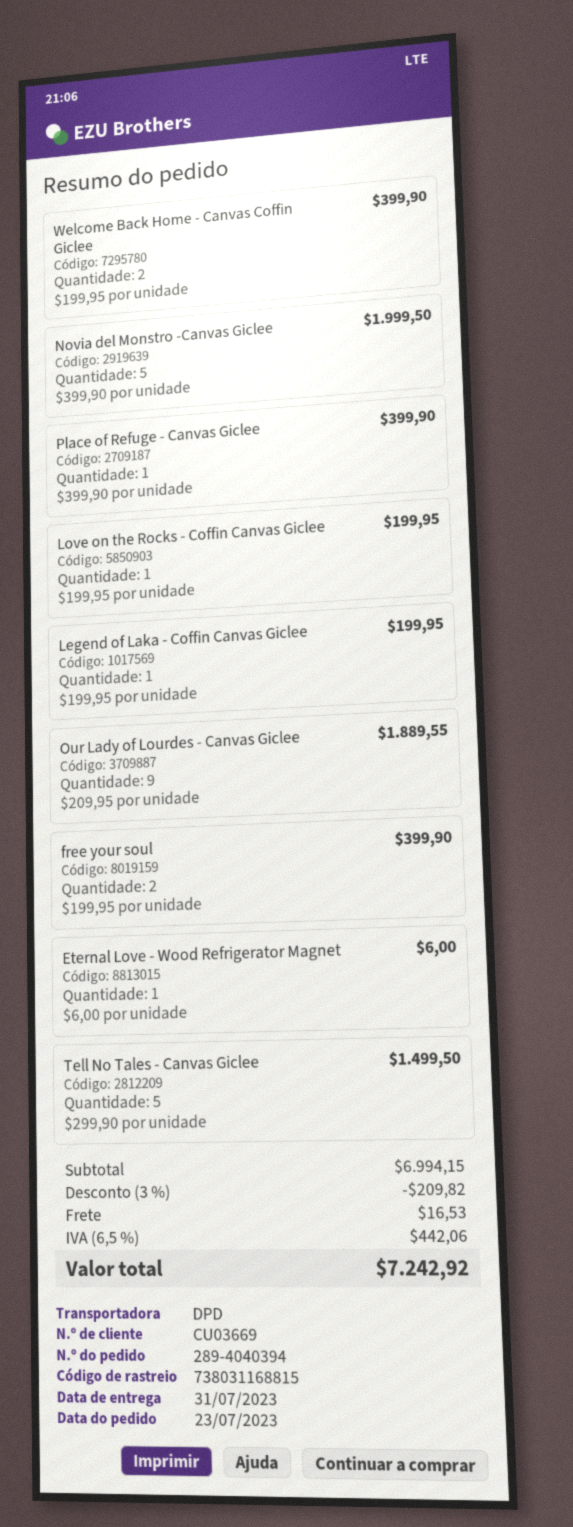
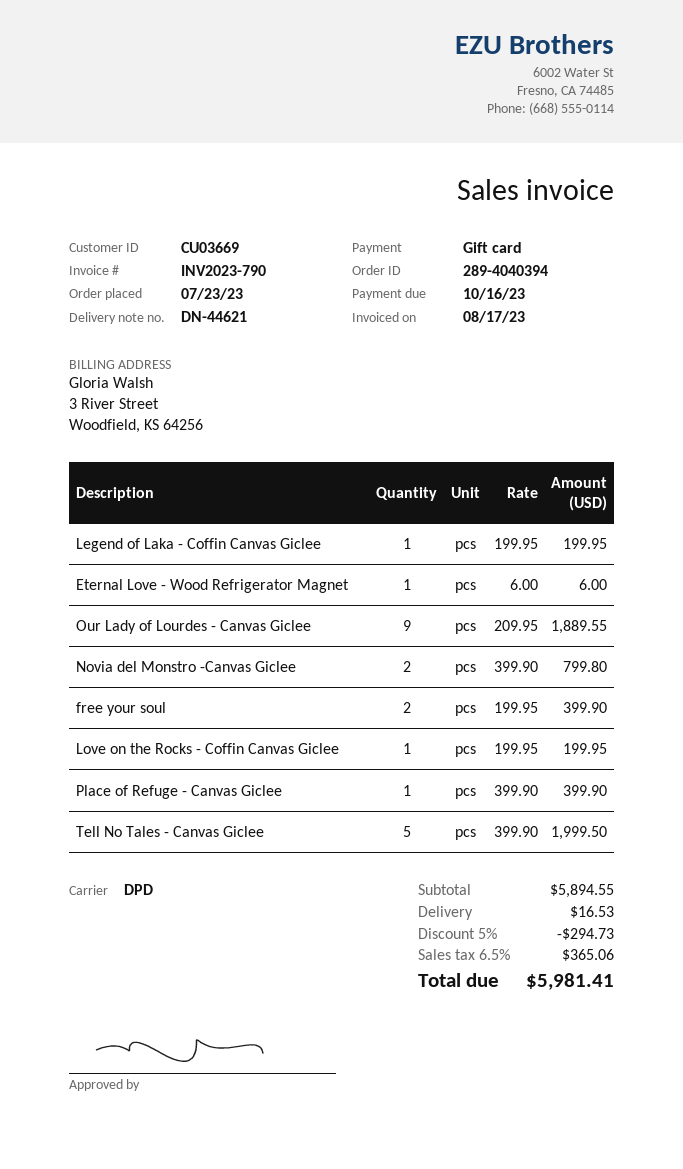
Welcome Back Home - Canvas Coffin Giclee: 2 x 199.95 = 399.90 -> none
Novia del Monstro -Canvas Giclee: 5 x 399.90 = 1999.50 -> 2 x 399.90 = 799.80
Tell No Tales - Canvas Giclee: 5 x 299.90 = 1499.50 -> 5 x 399.90 = 1999.50
subtotal: 6994.15 -> 5894.55
discount: 3% = 209.82 -> 5% = 294.73
tax: 6.5% = 442.06 -> 6.5% = 365.06
total: 7242.92 -> 5981.41

